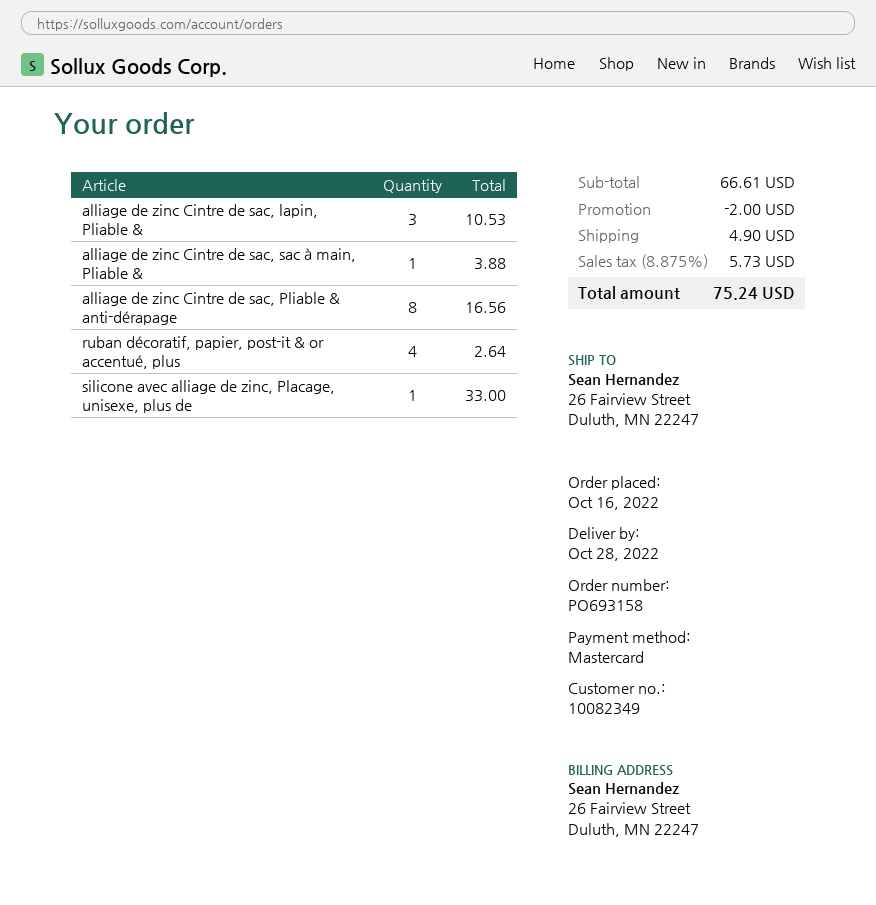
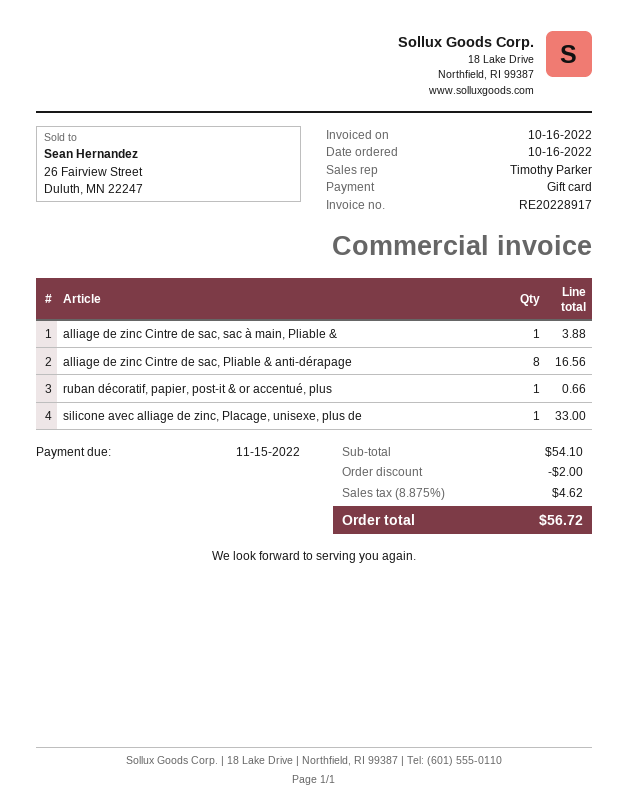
payment method: Mastercard -> gift card
alliage de zinc Cintre de sac, lapin, Pliable &: 3 for 10.53 -> none
ruban décoratif, papier, post-it & or accentué, plus: 4 for 2.64 -> 1 for 0.66
subtotal: 66.61 -> 54.10
shipping: 4.90 -> none
tax: 8.875% = 5.73 -> 8.875% = 4.62
total: 75.24 -> 56.72

